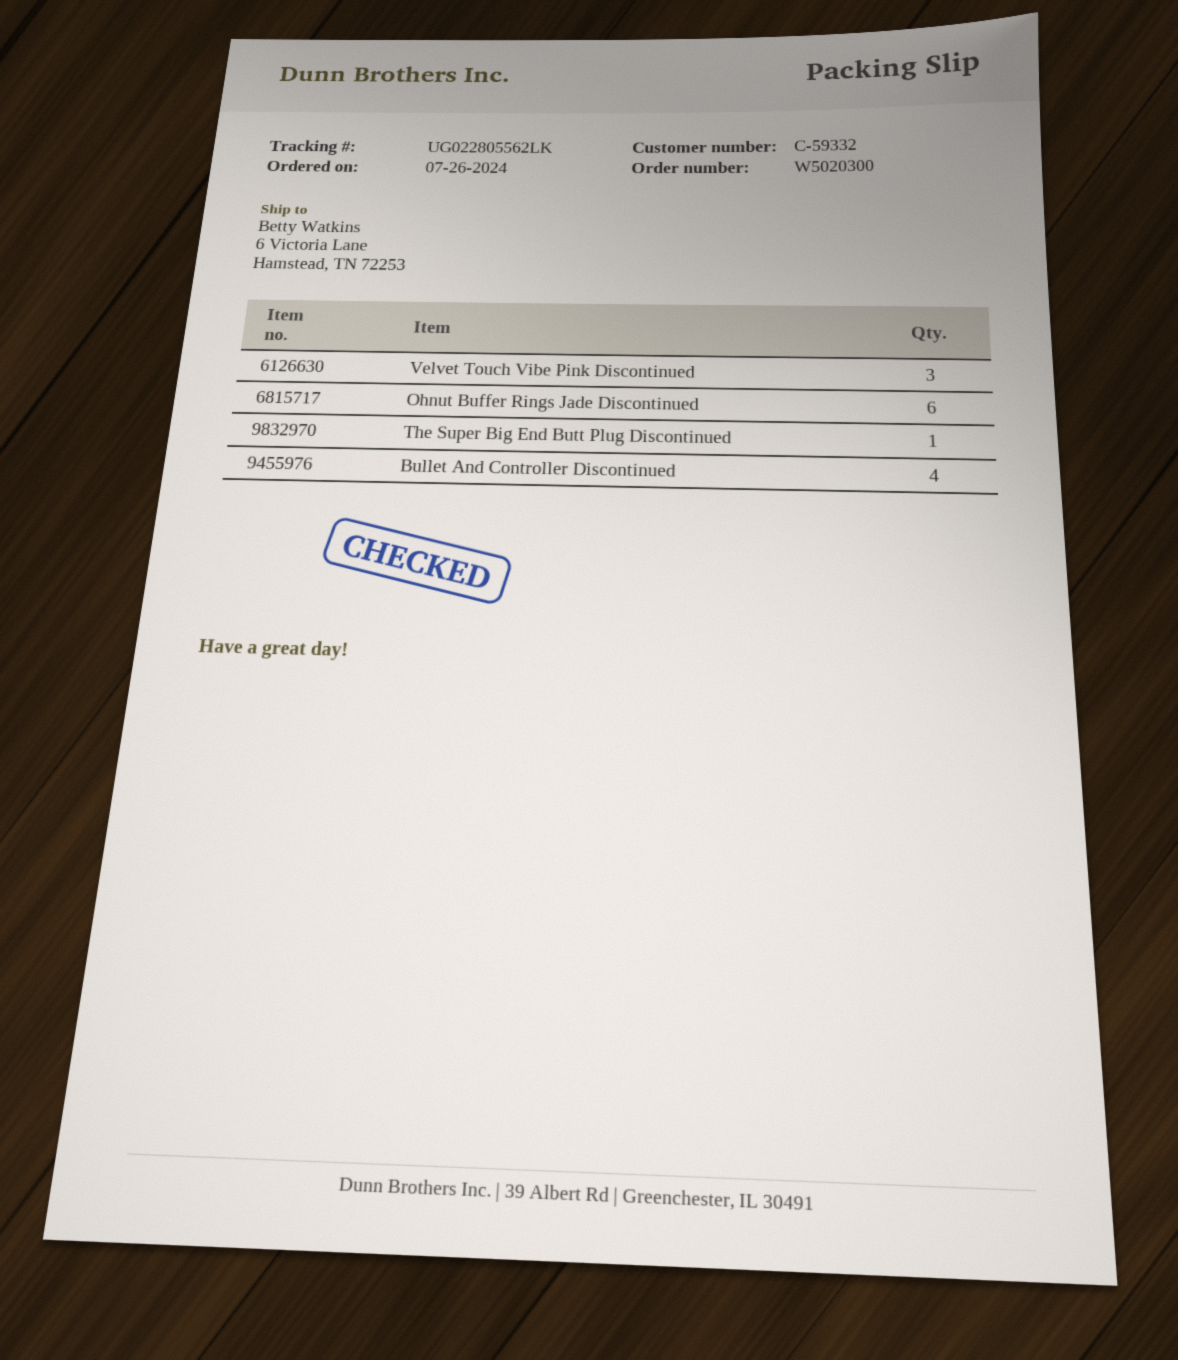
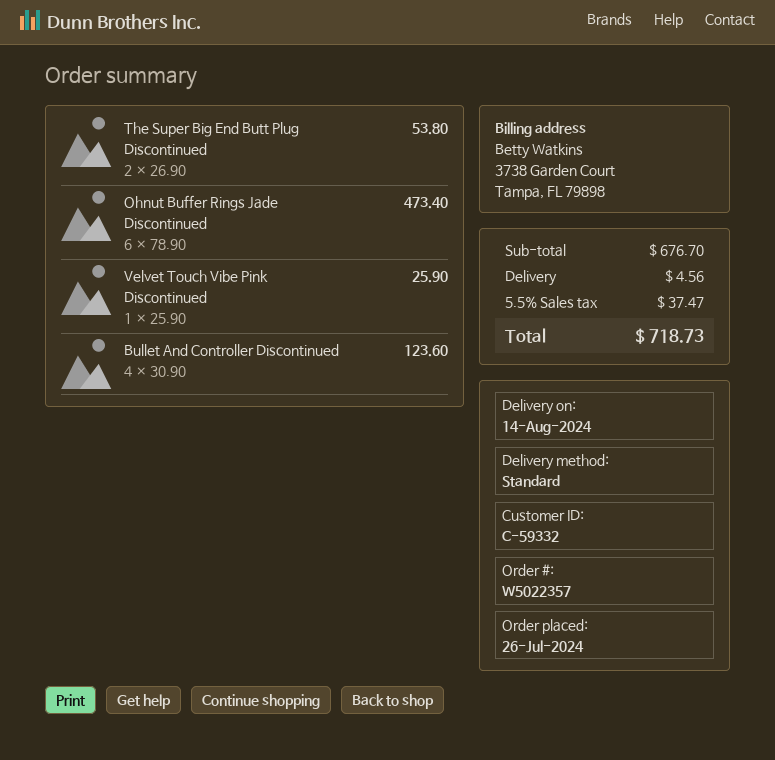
order number: W5020300 -> W5022357
Velvet Touch Vibe Pink Discontinued: 3 -> 1
The Super Big End Butt Plug Discontinued: 1 -> 2

